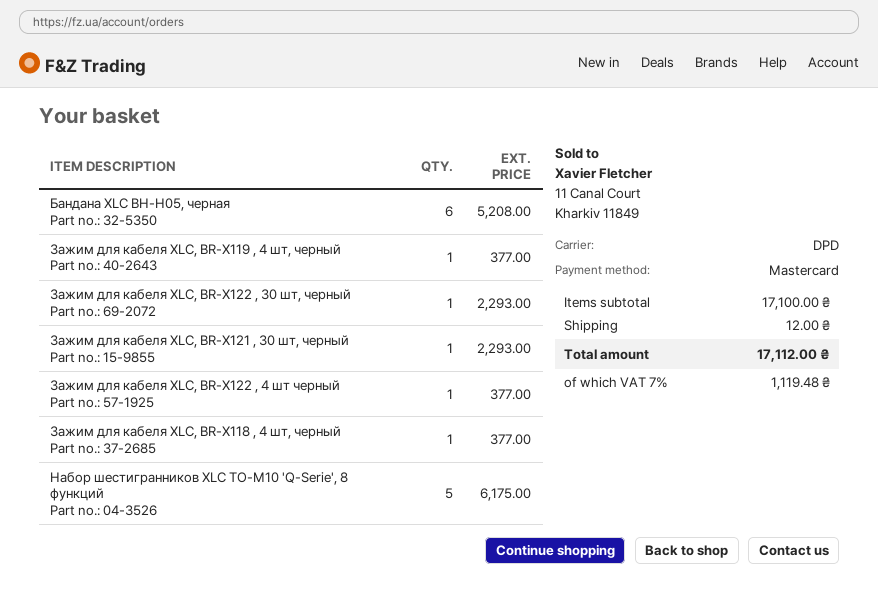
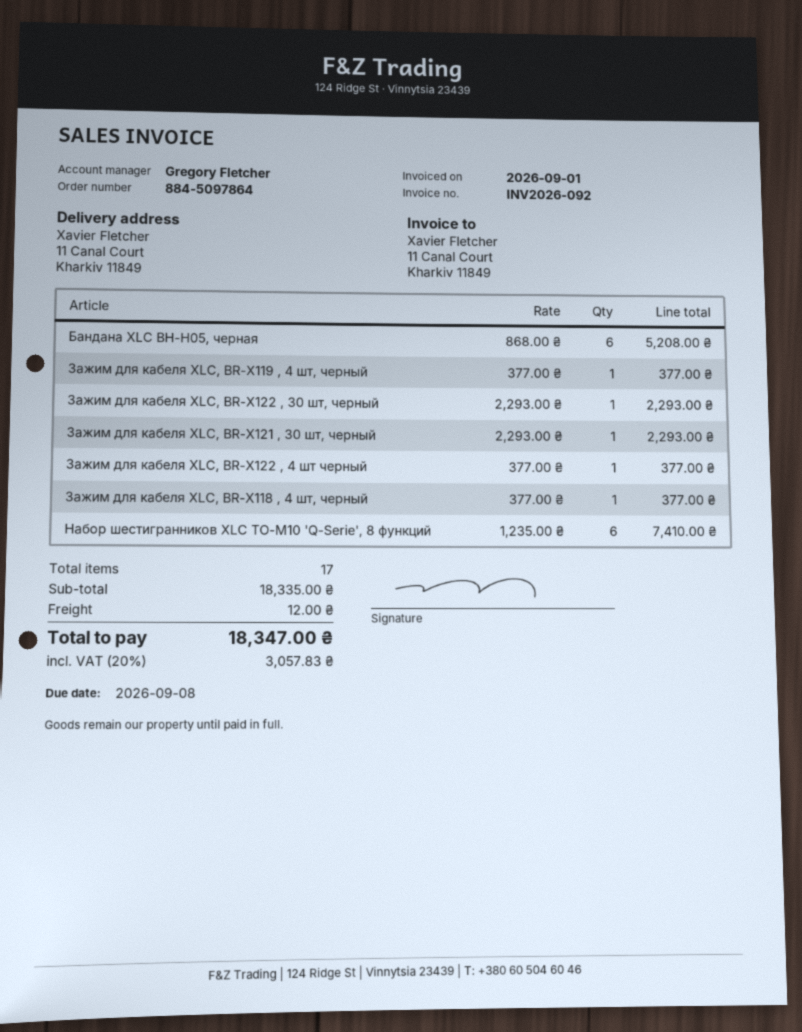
Набор шестигранников XLC TO-M10 'Q-Serie', 8 функций: 5 for 6175.00 -> 6 for 7410.00
subtotal: 17100.00 -> 18335.00
tax: 7% = 1119.48 -> 20% = 3057.83
total: 17112.00 -> 18347.00

